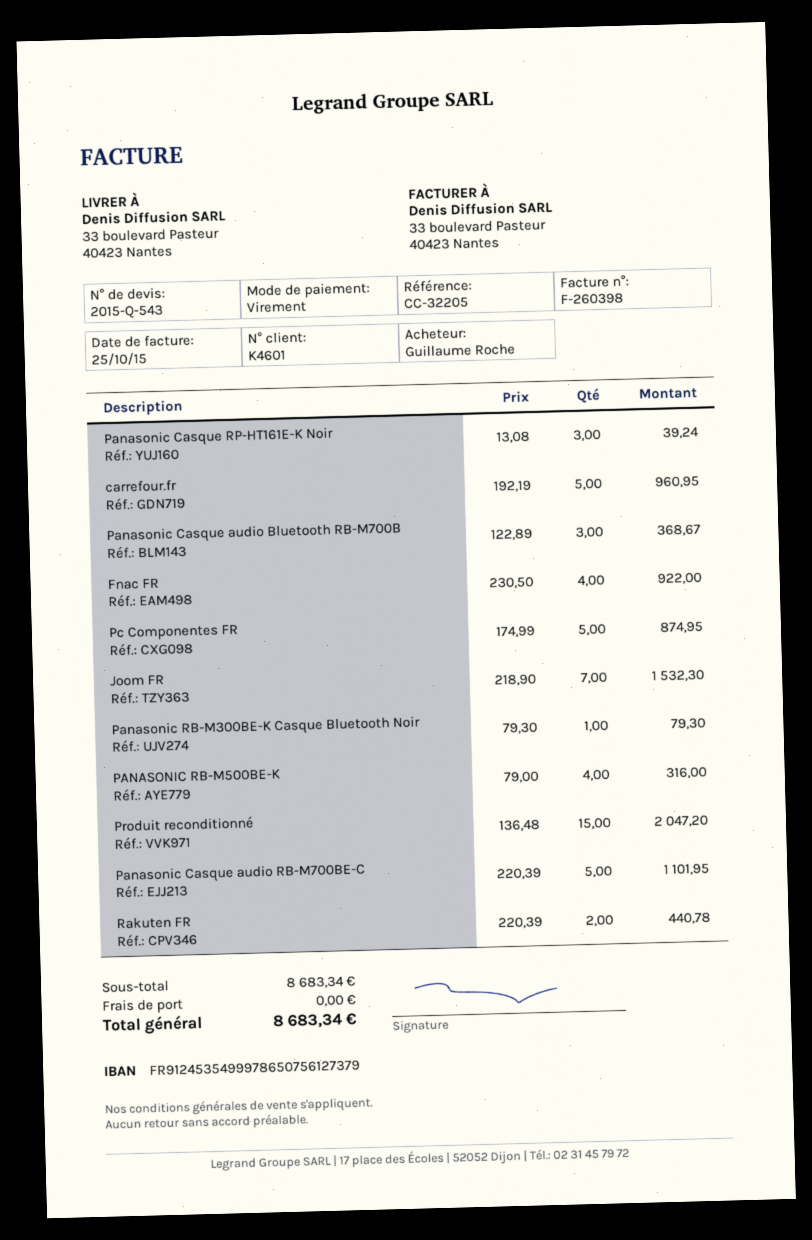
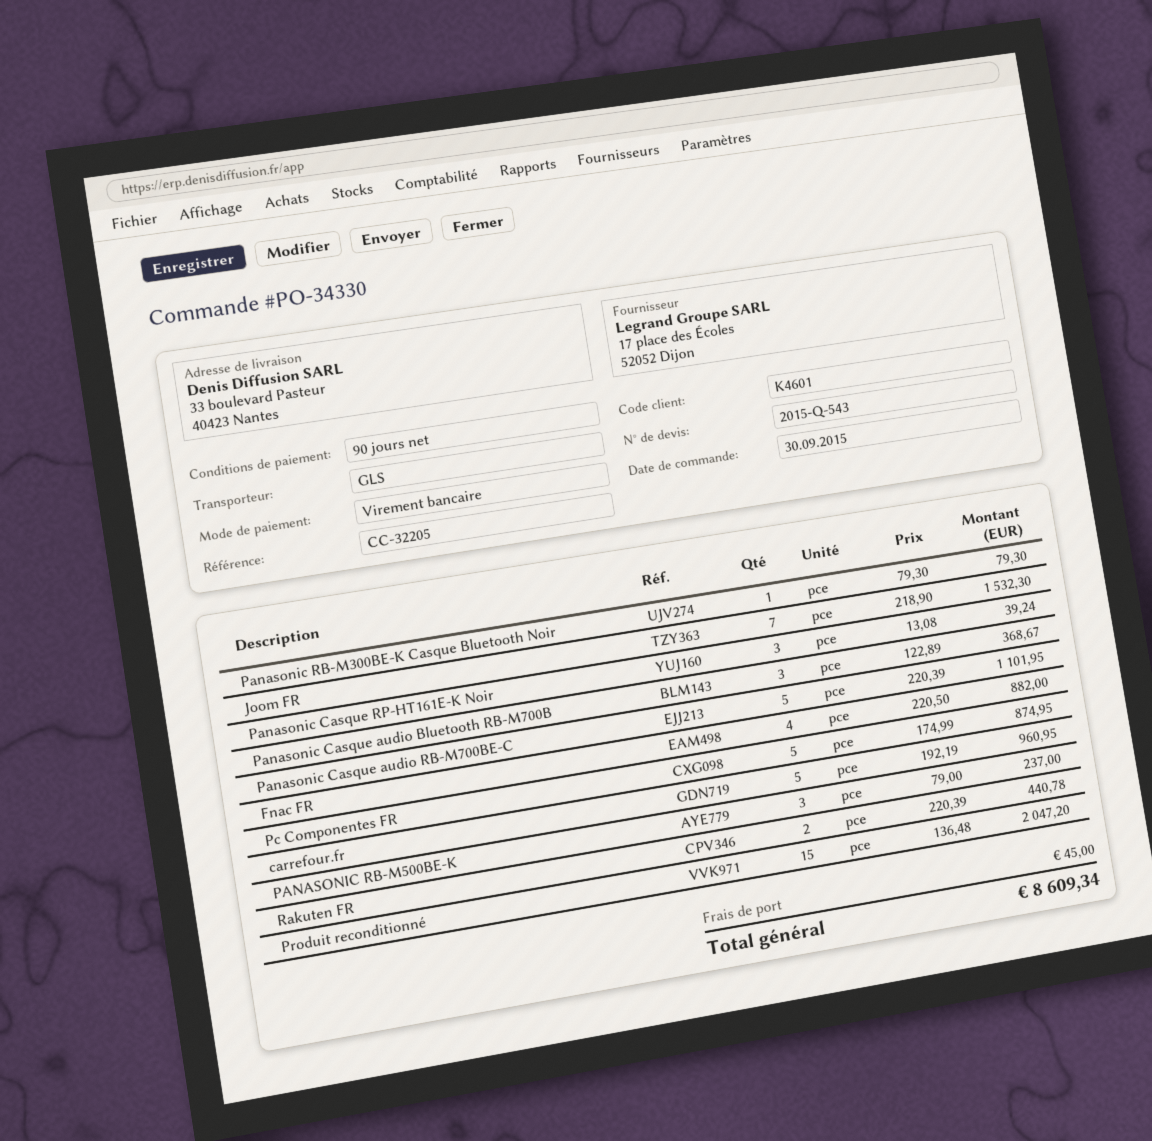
Fnac FR: 4 x 230.50 = 922.00 -> 4 x 220.50 = 882.00
PANASONIC RB-M500BE-K: 4 x 79.00 = 316.00 -> 3 x 79.00 = 237.00
shipping: 0.00 -> 45.00
total: 8683.34 -> 8609.34

